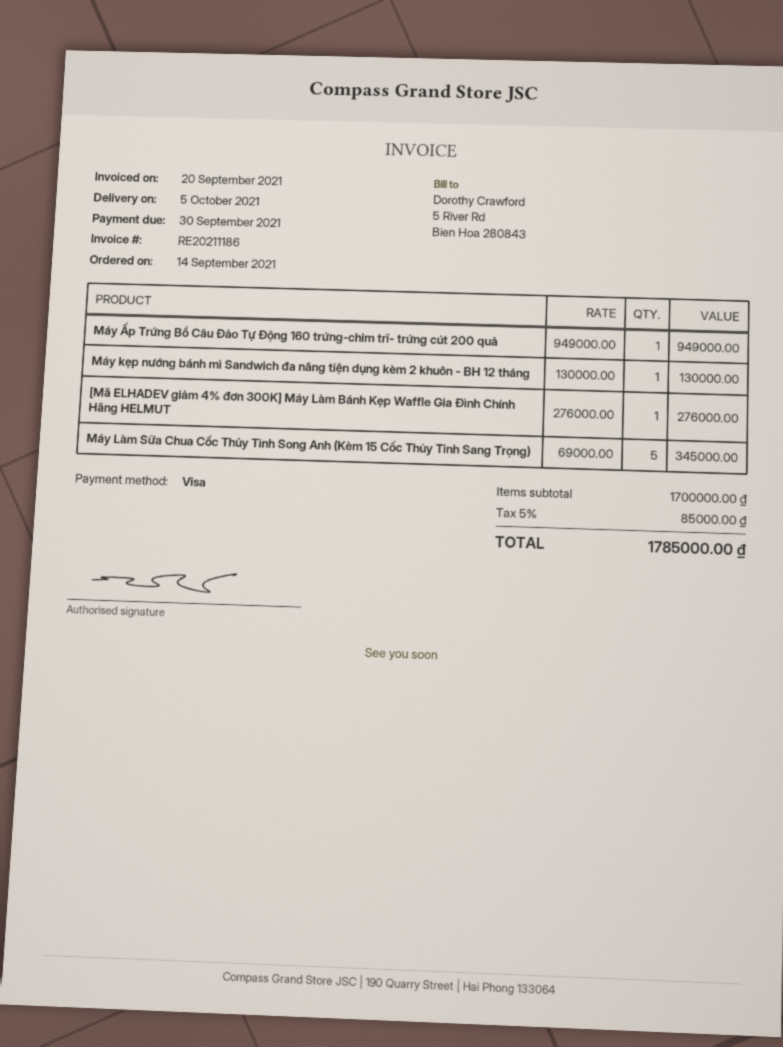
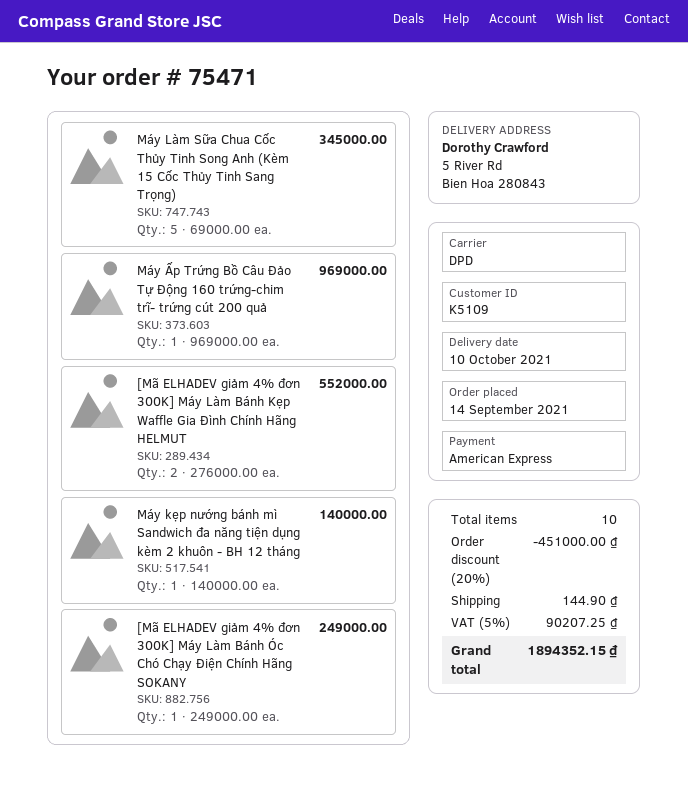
delivery date: 2021-10-05 -> 2021-10-10
payment method: Visa -> American Express
Máy Ấp Trứng Bồ Câu Đảo Tự Động 160 trứng-chim trĩ- trứng cút 200 quả: 1 x 949000.00 = 949000.00 -> 1 x 969000.00 = 969000.00
Máy kẹp nướng bánh mì Sandwich đa năng tiện dụng kèm 2 khuôn - BH 12 tháng: 1 x 130000.00 = 130000.00 -> 1 x 140000.00 = 140000.00
[Mã ELHADEV giảm 4% đơn 300K] Máy Làm Bánh Kẹp Waffle Gia Đình Chính Hãng HELMUT: 1 x 276000.00 = 276000.00 -> 2 x 276000.00 = 552000.00
[Mã ELHADEV giảm 4% đơn 300K] Máy Làm Bánh Óc Chó Chạy Điện Chính Hãng SOKANY: none -> 1 x 249000.00 = 249000.00
discount: none -> 20% = 451000.00
shipping: none -> 144.90
tax: 5% = 85000.00 -> 5% = 90207.25
total: 1785000.00 -> 1894352.15

